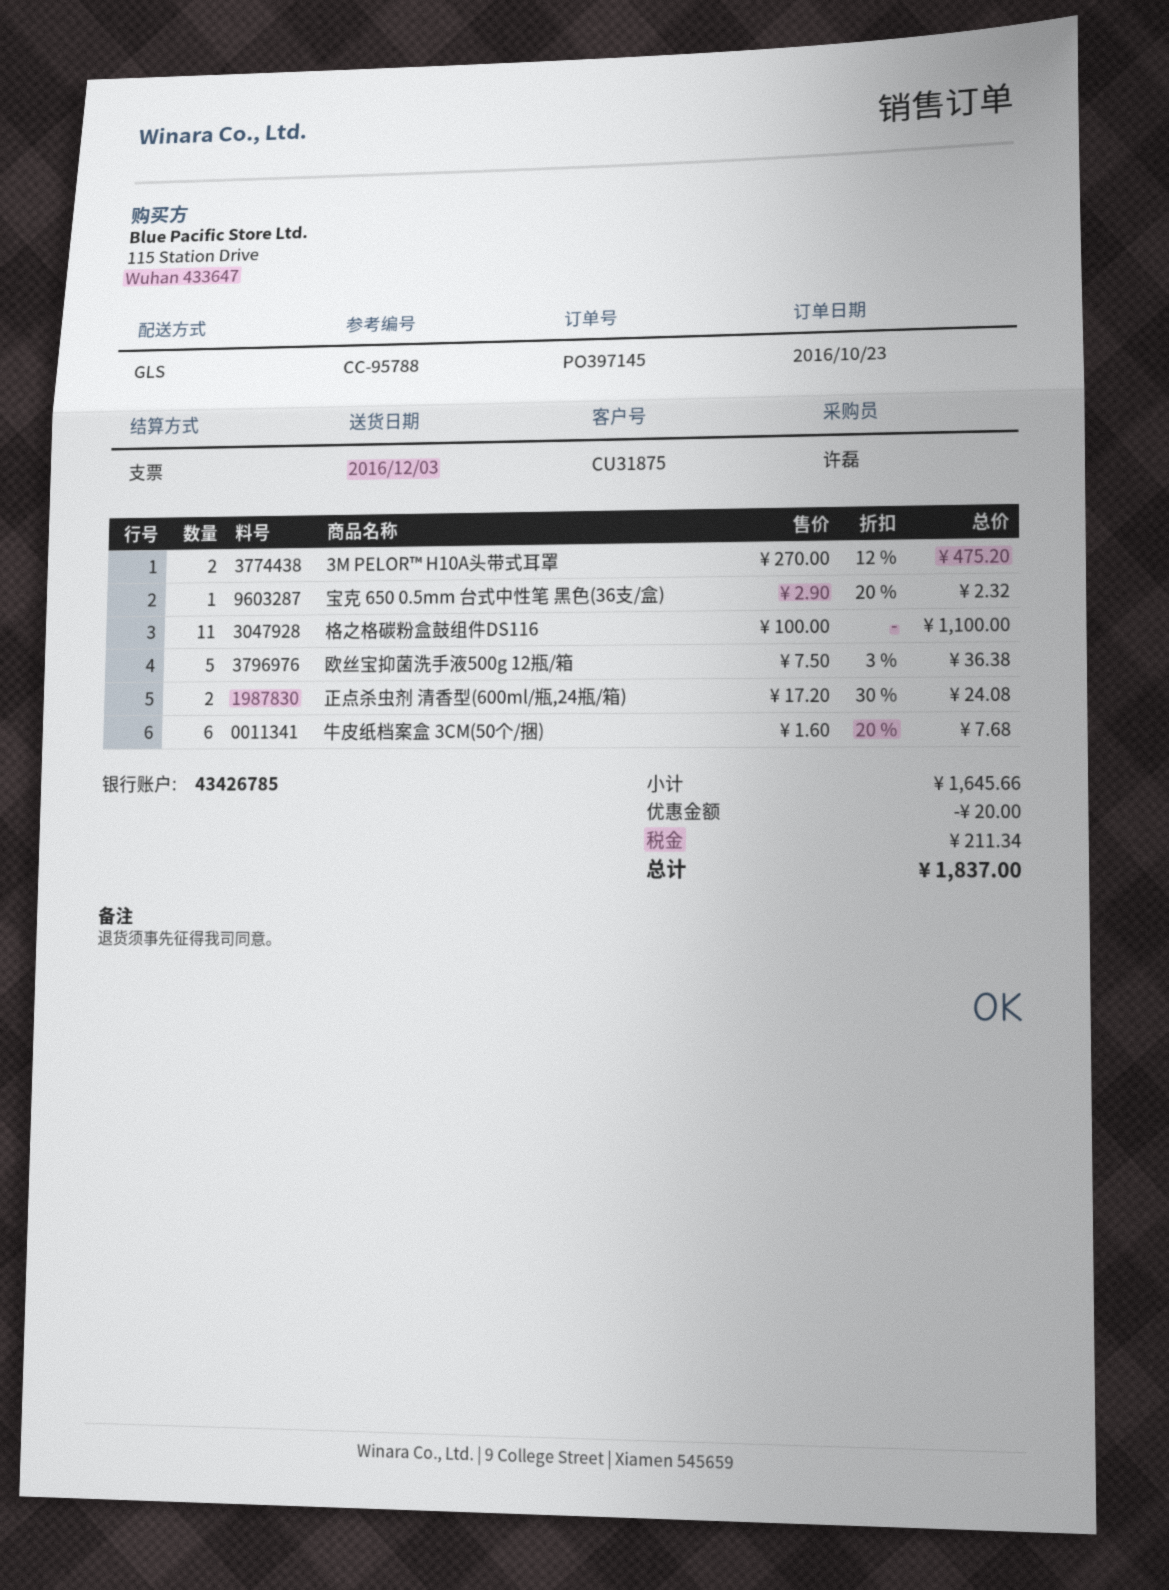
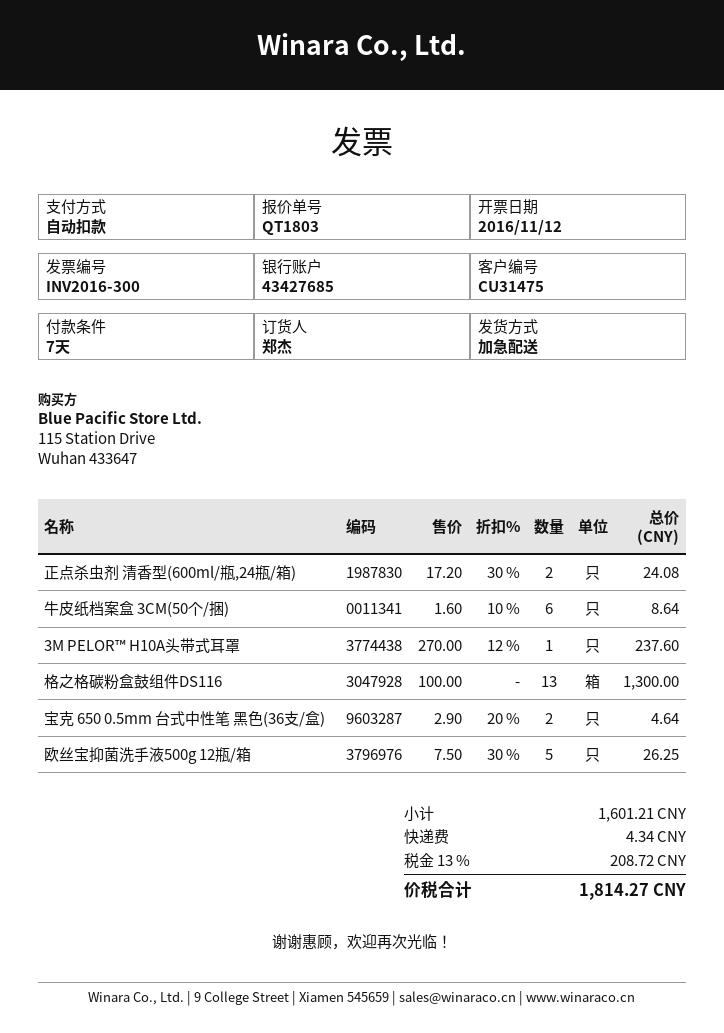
customer number: CU31875 -> CU31475
ordered by: 许磊 -> 郑杰
payment method: cheque -> direct debit
bank account: 43426785 -> 43427685
shipping method: GLS -> express
3M PELOR™ H10A头带式耳罩: 2 x 270.00 - 12% = 475.20 -> 1 x 270.00 - 12% = 237.60
宝克 650 0.5mm 台式中性笔 黑色(36支/盒): 1 x 2.90 - 20% = 2.32 -> 2 x 2.90 - 20% = 4.64
格之格碳粉盒鼓组件DS116: 11 x 100.00 = 1100.00 -> 13 x 100.00 = 1300.00
欧丝宝抑菌洗手液500g 12瓶/箱: 5 x 7.50 - 3% = 36.38 -> 5 x 7.50 - 30% = 26.25
牛皮纸档案盒 3CM(50个/捆): 6 x 1.60 - 20% = 7.68 -> 6 x 1.60 - 10% = 8.64
subtotal: 1645.66 -> 1601.21
discount: 20.00 -> none
shipping: none -> 4.34
tax: 211.34 -> 208.72
total: 1837.00 -> 1814.27

